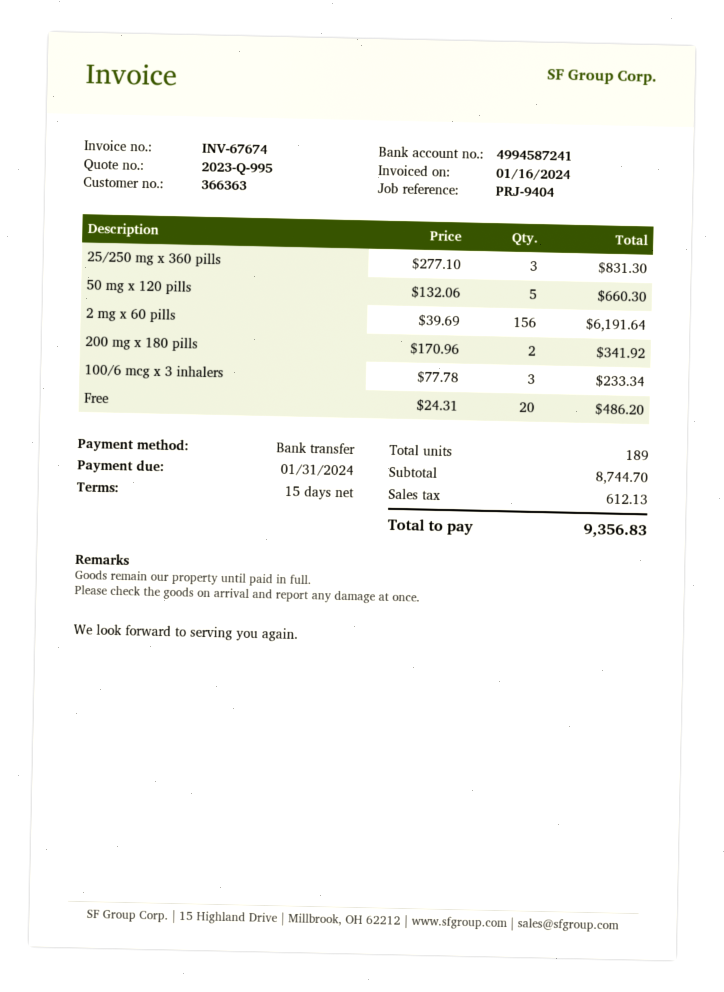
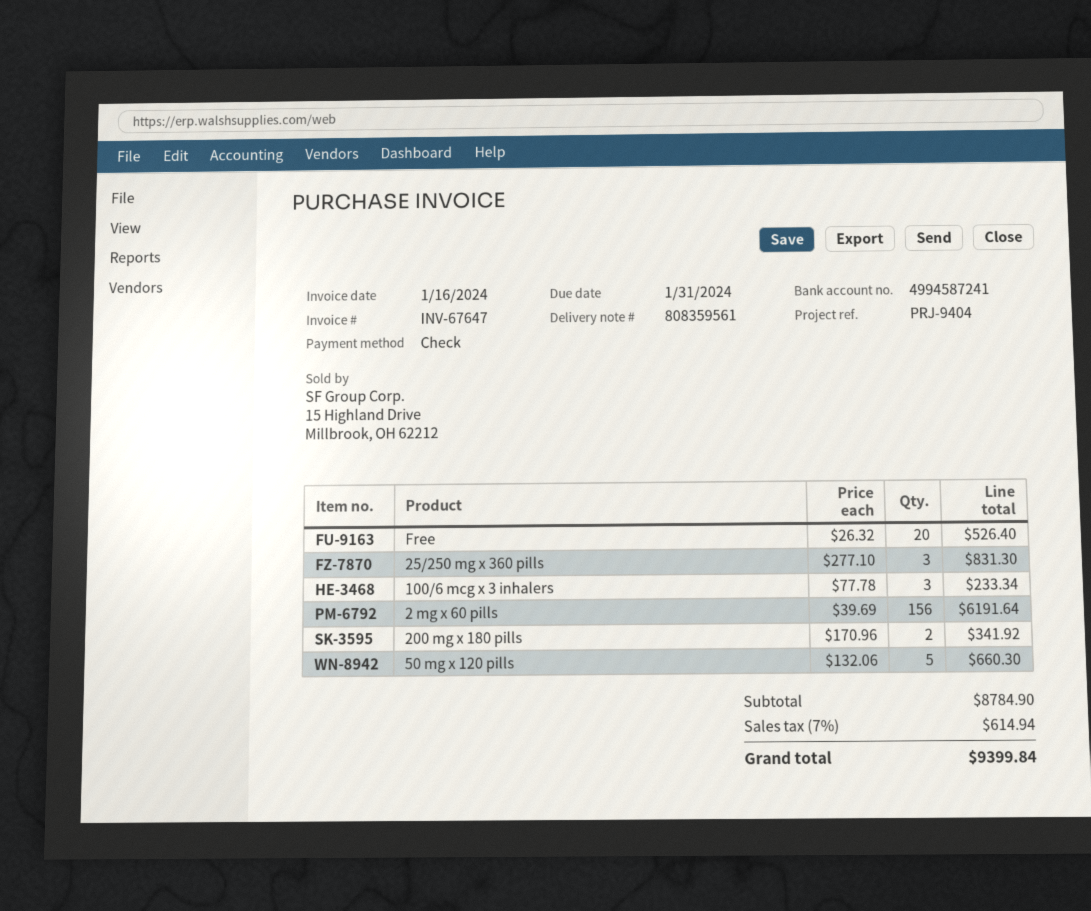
invoice number: INV-67674 -> INV-67647
payment method: bank transfer -> cheque
Free: 20 x 24.31 = 486.20 -> 20 x 26.32 = 526.40
subtotal: 8744.70 -> 8784.90
tax: 612.13 -> 614.94
total: 9356.83 -> 9399.84

